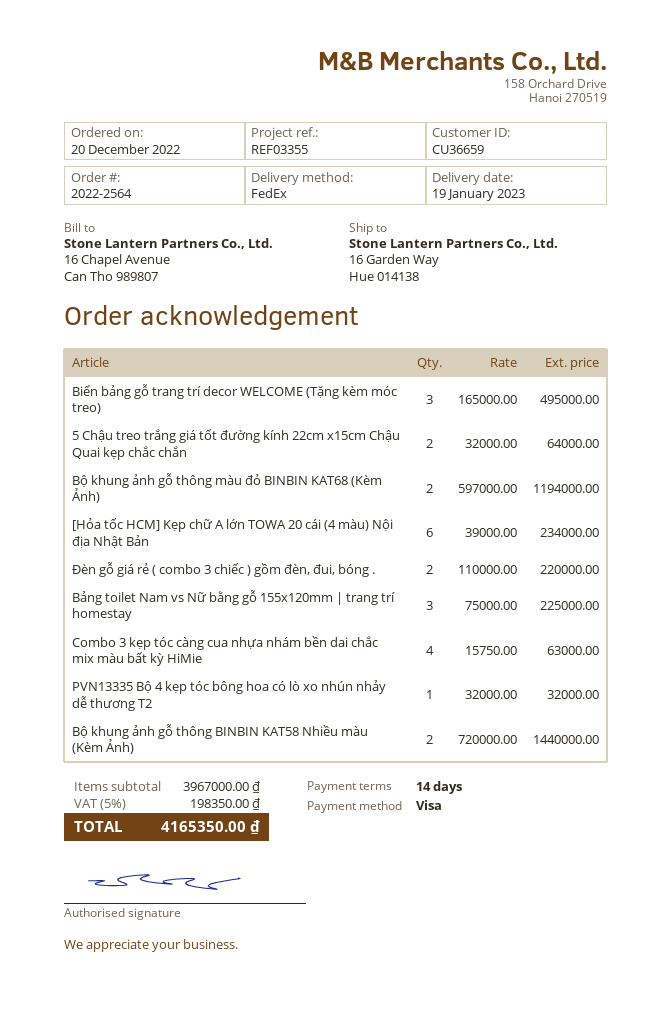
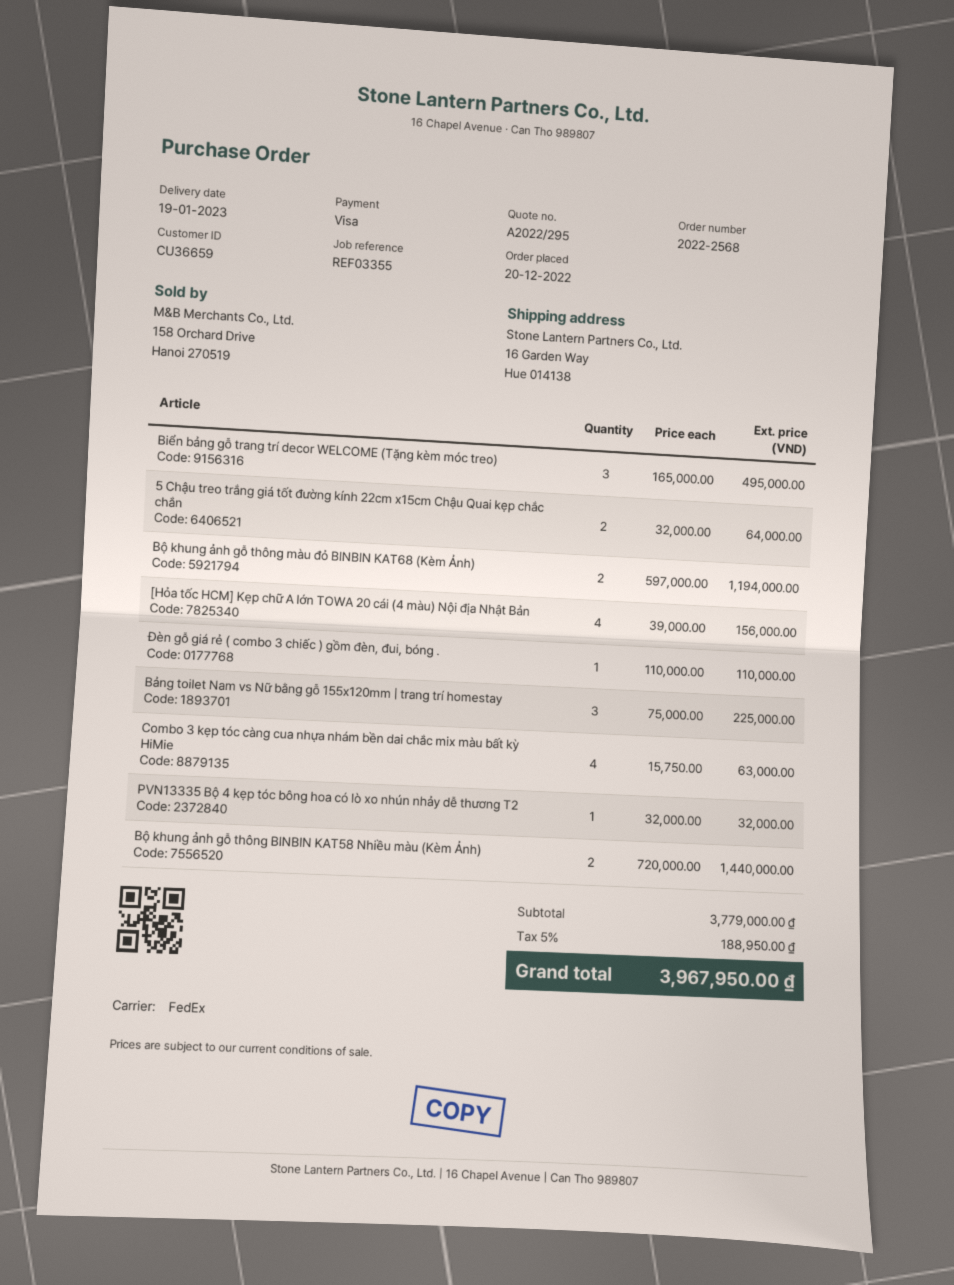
order number: 2022-2564 -> 2022-2568
[Hỏa tốc HCM] Kẹp chữ A lớn TOWA 20 cái (4 màu) Nội địa Nhật Bản: 6 x 39000.00 = 234000.00 -> 4 x 39000.00 = 156000.00
Đèn gỗ giá rẻ ( combo 3 chiếc ) gồm đèn, đui, bóng .: 2 x 110000.00 = 220000.00 -> 1 x 110000.00 = 110000.00
subtotal: 3967000.00 -> 3779000.00
tax: 5% = 198350.00 -> 5% = 188950.00
total: 4165350.00 -> 3967950.00

